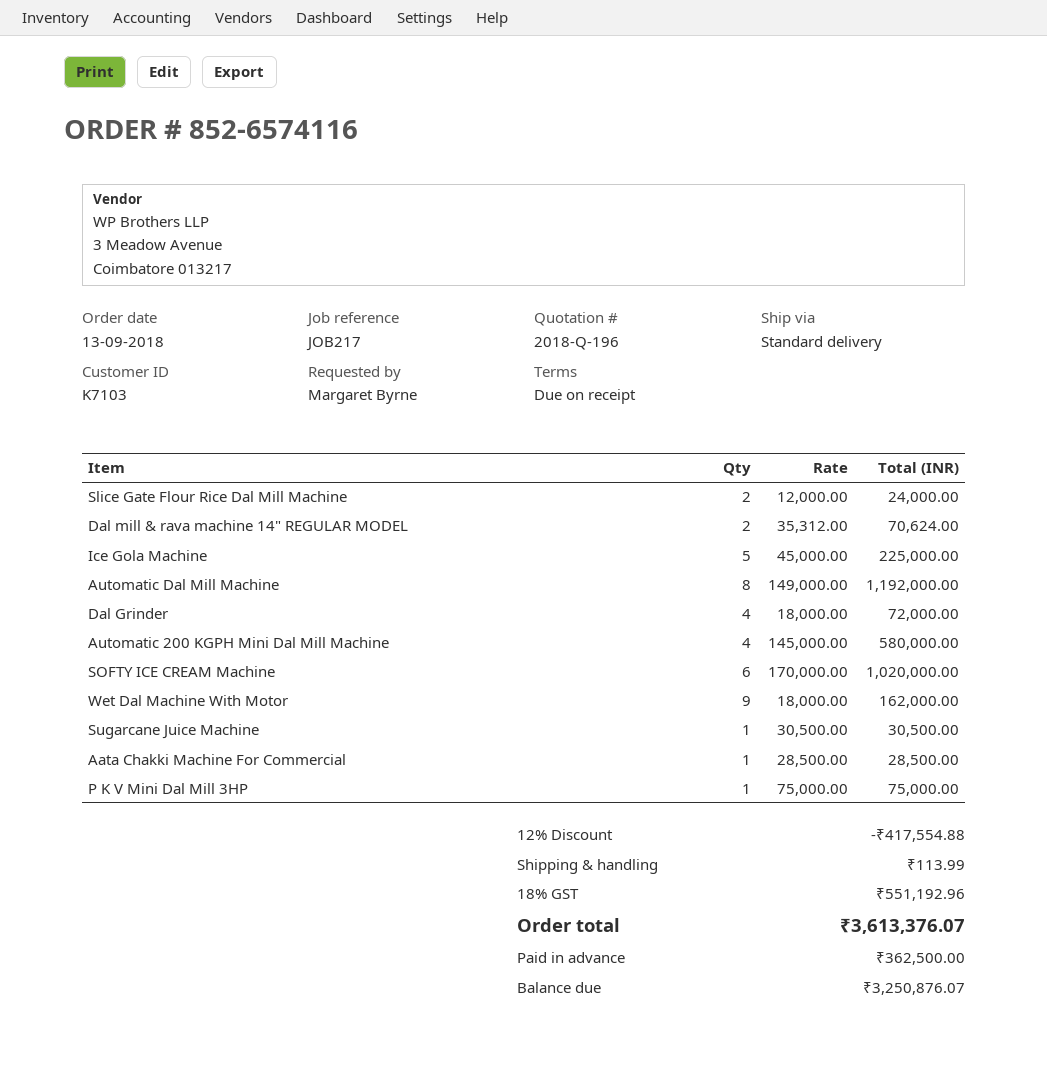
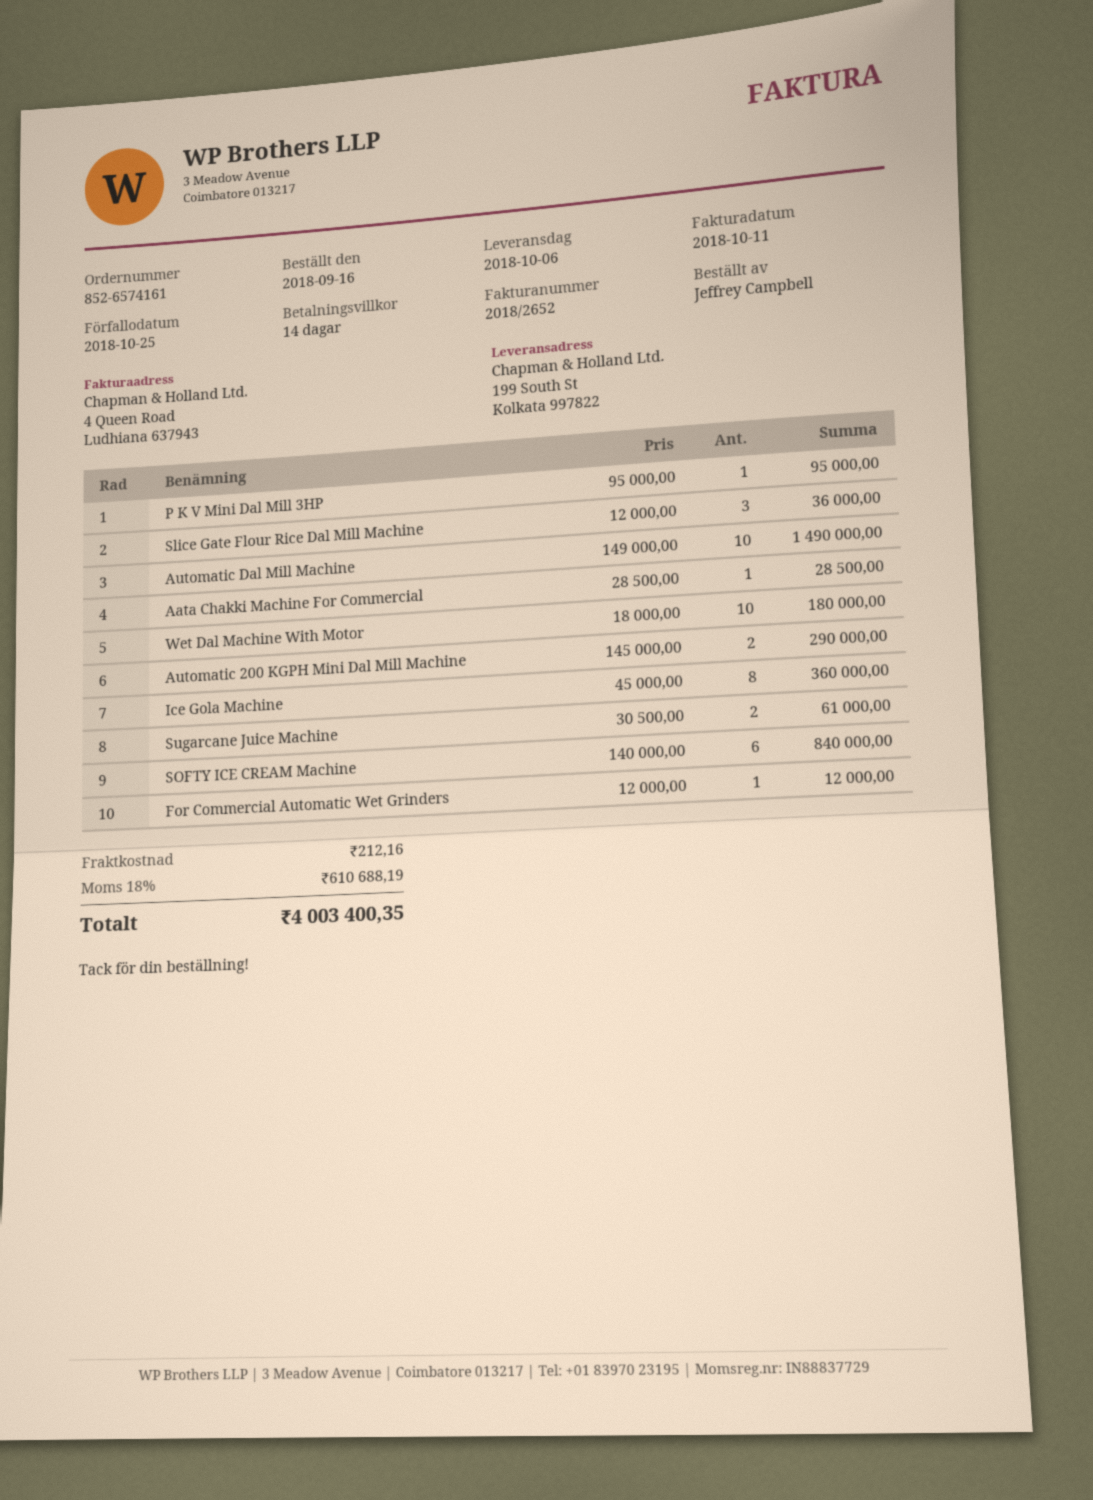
order number: 852-6574116 -> 852-6574161
order date: 2018-09-13 -> 2018-09-16
payment terms: on receipt -> 14 days
ordered by: Margaret Byrne -> Jeffrey Campbell
Slice Gate Flour Rice Dal Mill Machine: 2 x 12000.00 = 24000.00 -> 3 x 12000.00 = 36000.00
Dal mill & rava machine 14" REGULAR MODEL: 2 x 35312.00 = 70624.00 -> none
Ice Gola Machine: 5 x 45000.00 = 225000.00 -> 8 x 45000.00 = 360000.00
Automatic Dal Mill Machine: 8 x 149000.00 = 1192000.00 -> 10 x 149000.00 = 1490000.00
Dal Grinder: 4 x 18000.00 = 72000.00 -> none
Automatic 200 KGPH Mini Dal Mill Machine: 4 x 145000.00 = 580000.00 -> 2 x 145000.00 = 290000.00
SOFTY ICE CREAM Machine: 6 x 170000.00 = 1020000.00 -> 6 x 140000.00 = 840000.00
Wet Dal Machine With Motor: 9 x 18000.00 = 162000.00 -> 10 x 18000.00 = 180000.00
Sugarcane Juice Machine: 1 x 30500.00 = 30500.00 -> 2 x 30500.00 = 61000.00
P K V Mini Dal Mill 3HP: 1 x 75000.00 = 75000.00 -> 1 x 95000.00 = 95000.00
For Commercial Automatic Wet Grinders: none -> 1 x 12000.00 = 12000.00
discount: 12% = 417554.88 -> none
shipping: 113.99 -> 212.16
tax: 18% = 551192.96 -> 18% = 610688.19
total: 3613376.07 -> 4003400.35

